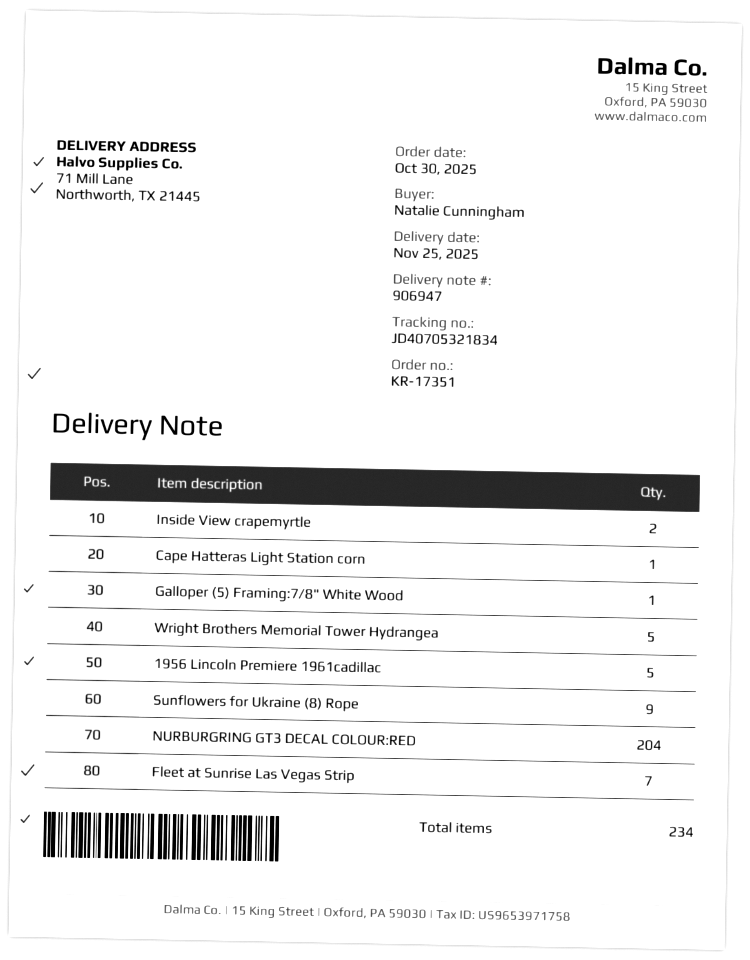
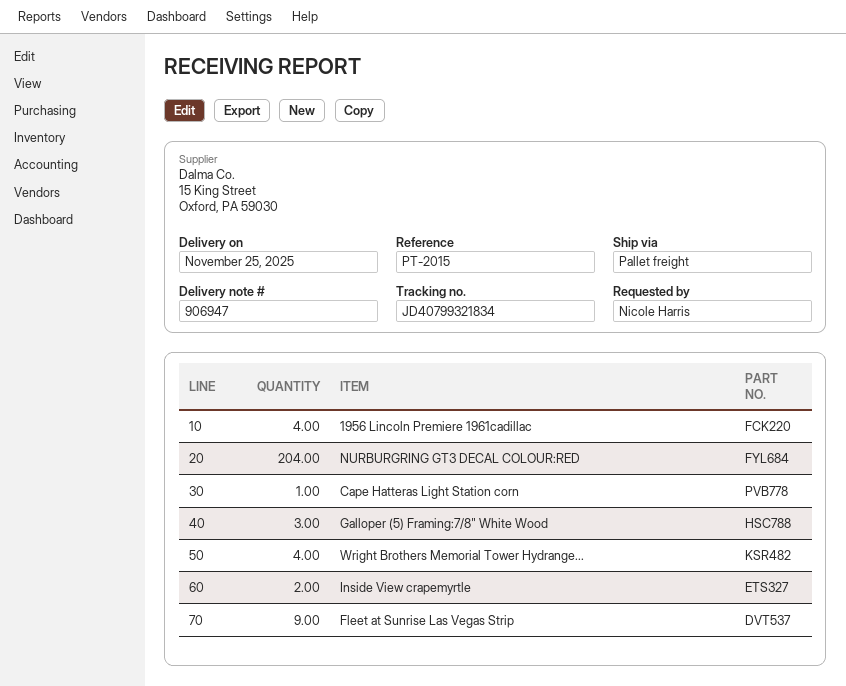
ordered by: Natalie Cunningham -> Nicole Harris
tracking number: JD40705321834 -> JD40799321834
Galloper (5) Framing:7/8" White Wood: 1 -> 3
Wright Brothers Memorial Tower Hydrangea: 5 -> 4
1956 Lincoln Premiere 1961cadillac: 5 -> 4
Sunflowers for Ukraine (8) Rope: 9 -> none
Fleet at Sunrise Las Vegas Strip: 7 -> 9

